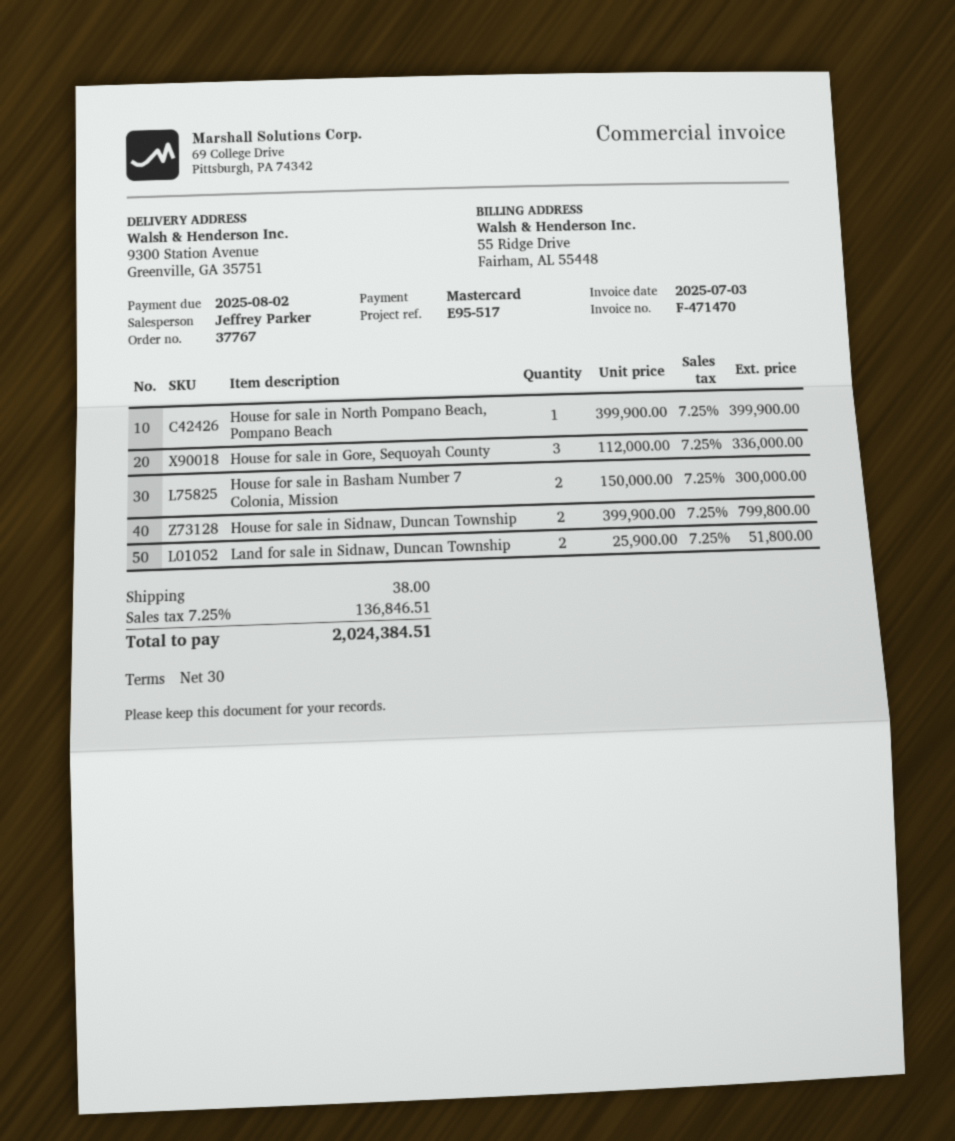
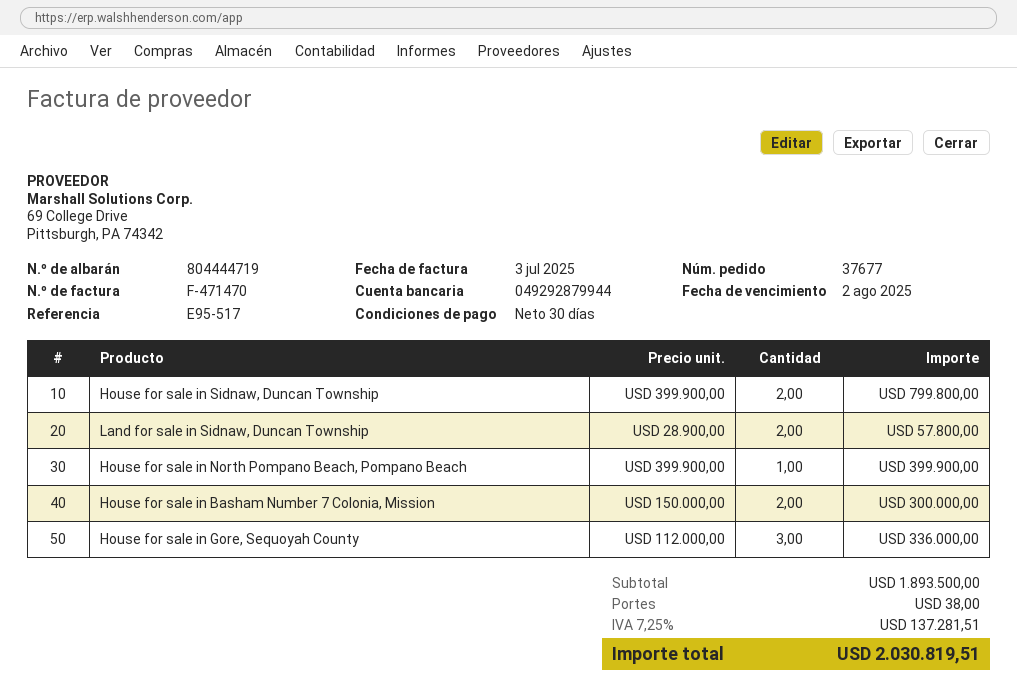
order number: 37767 -> 37677
Land for sale in Sidnaw, Duncan Township: 2 x 25900.00 = 51800.00 -> 2 x 28900.00 = 57800.00
tax: 7.25% = 136846.51 -> 7.25% = 137281.51
total: 2024384.51 -> 2030819.51

